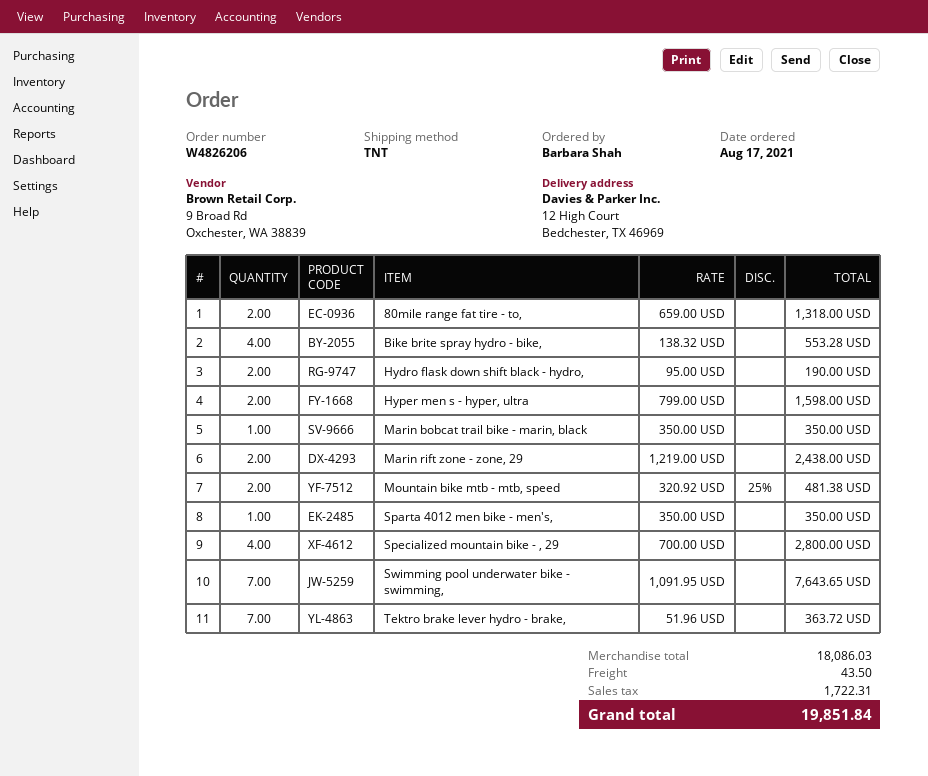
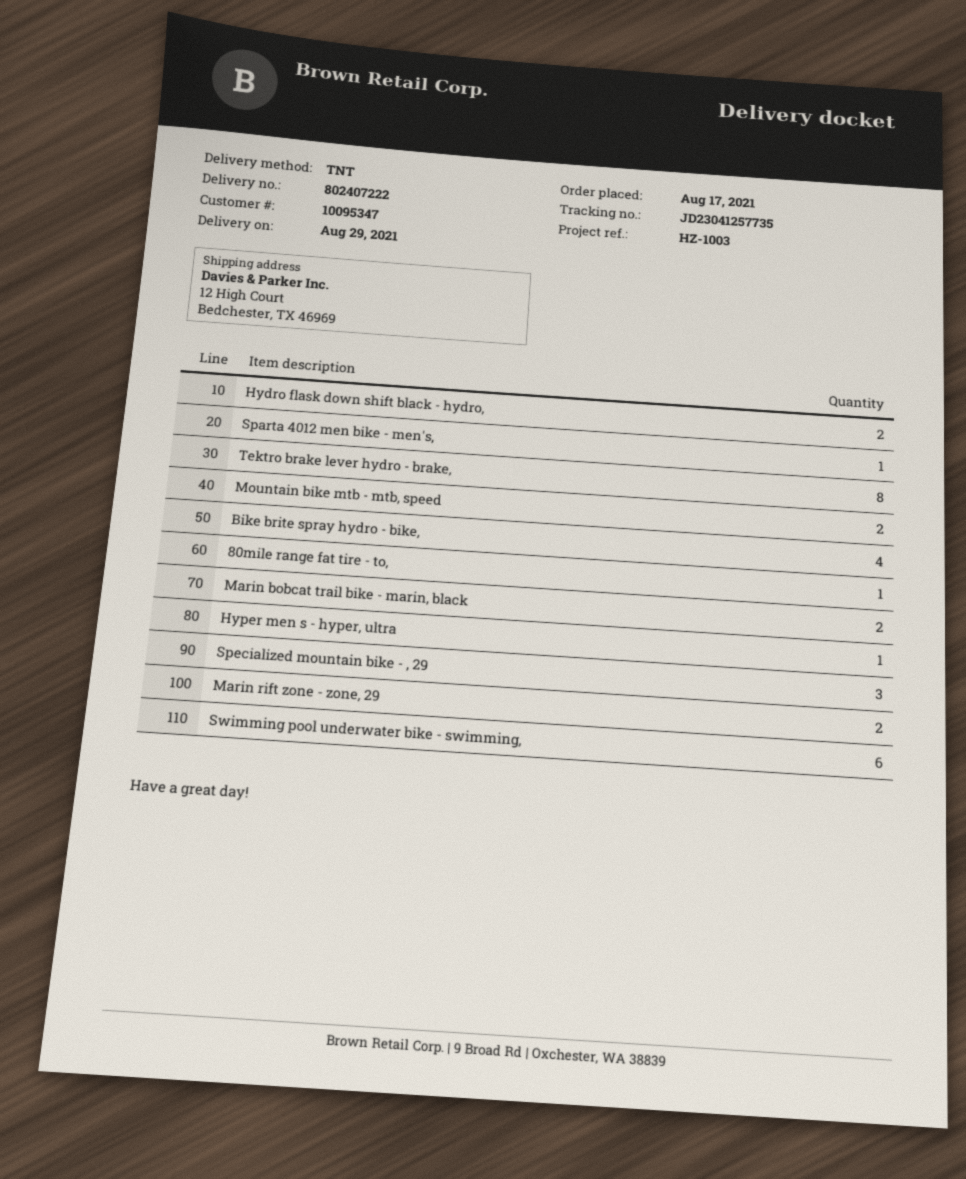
80mile range fat tire - to,: 2 -> 1
Hyper men s - hyper, ultra: 2 -> 1
Marin bobcat trail bike - marin, black: 1 -> 2
Specialized mountain bike - , 29: 4 -> 3
Swimming pool underwater bike - swimming,: 7 -> 6
Tektro brake lever hydro - brake,: 7 -> 8

